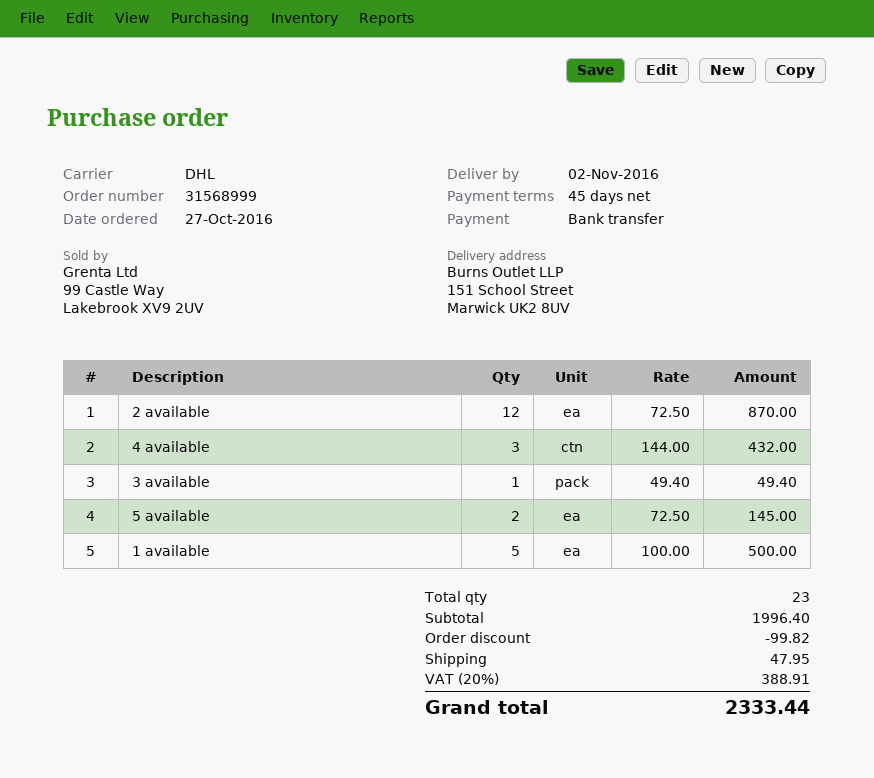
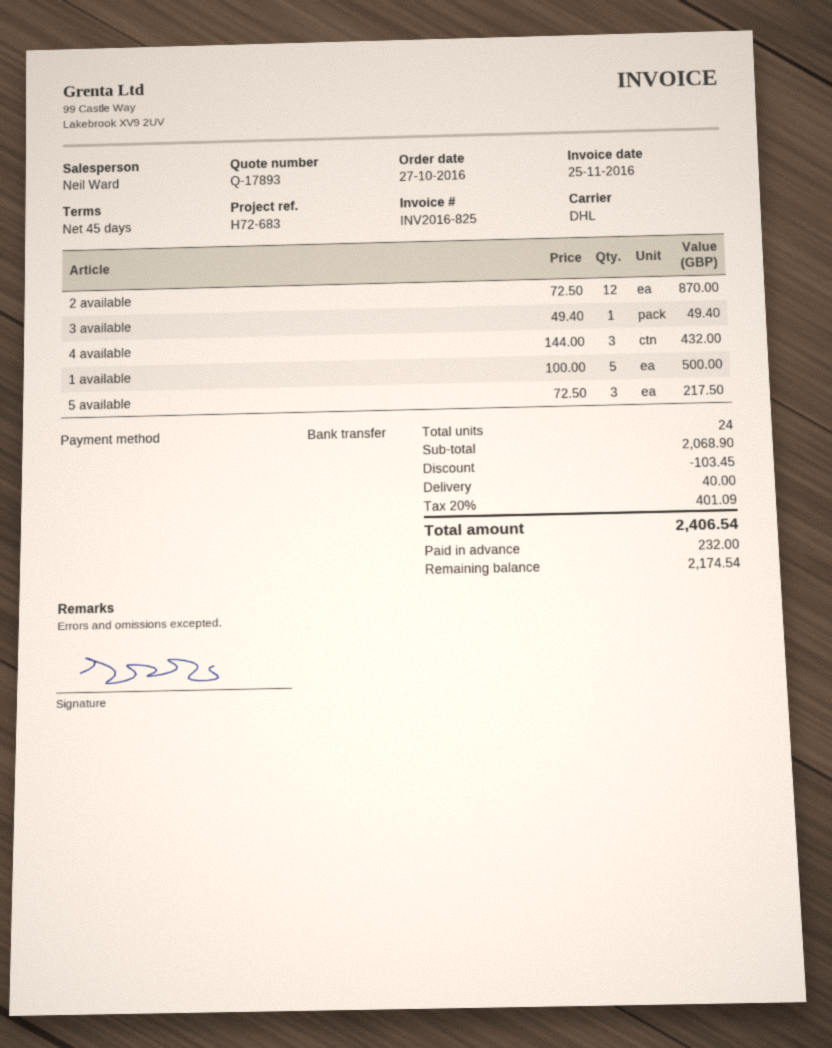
5 available: 2 x 72.50 = 145.00 -> 3 x 72.50 = 217.50
total quantity: 23 -> 24
subtotal: 1996.40 -> 2068.90
discount: 99.82 -> 103.45
shipping: 47.95 -> 40.00
tax: 20% = 388.91 -> 20% = 401.09
total: 2333.44 -> 2406.54

